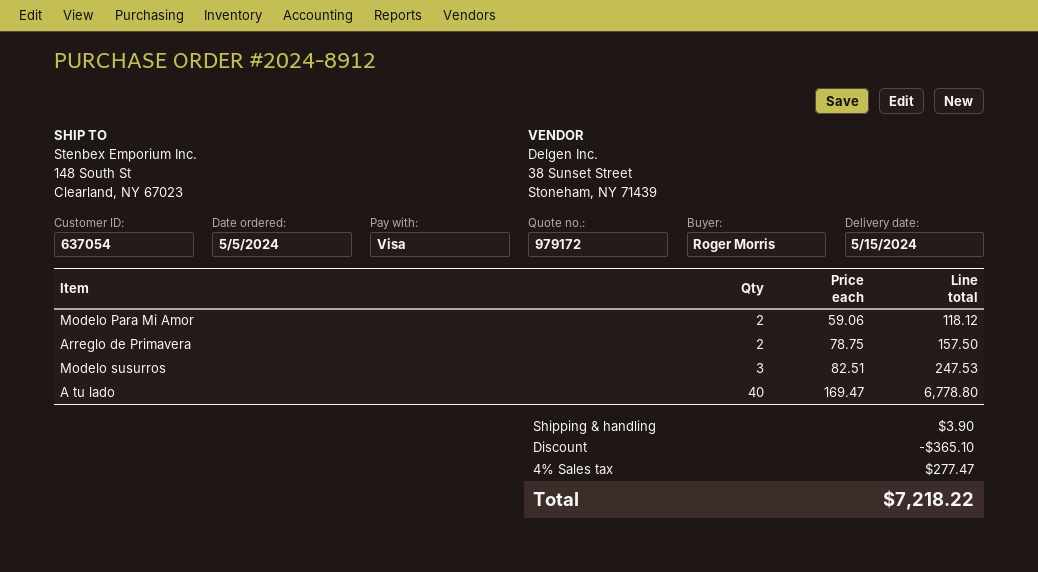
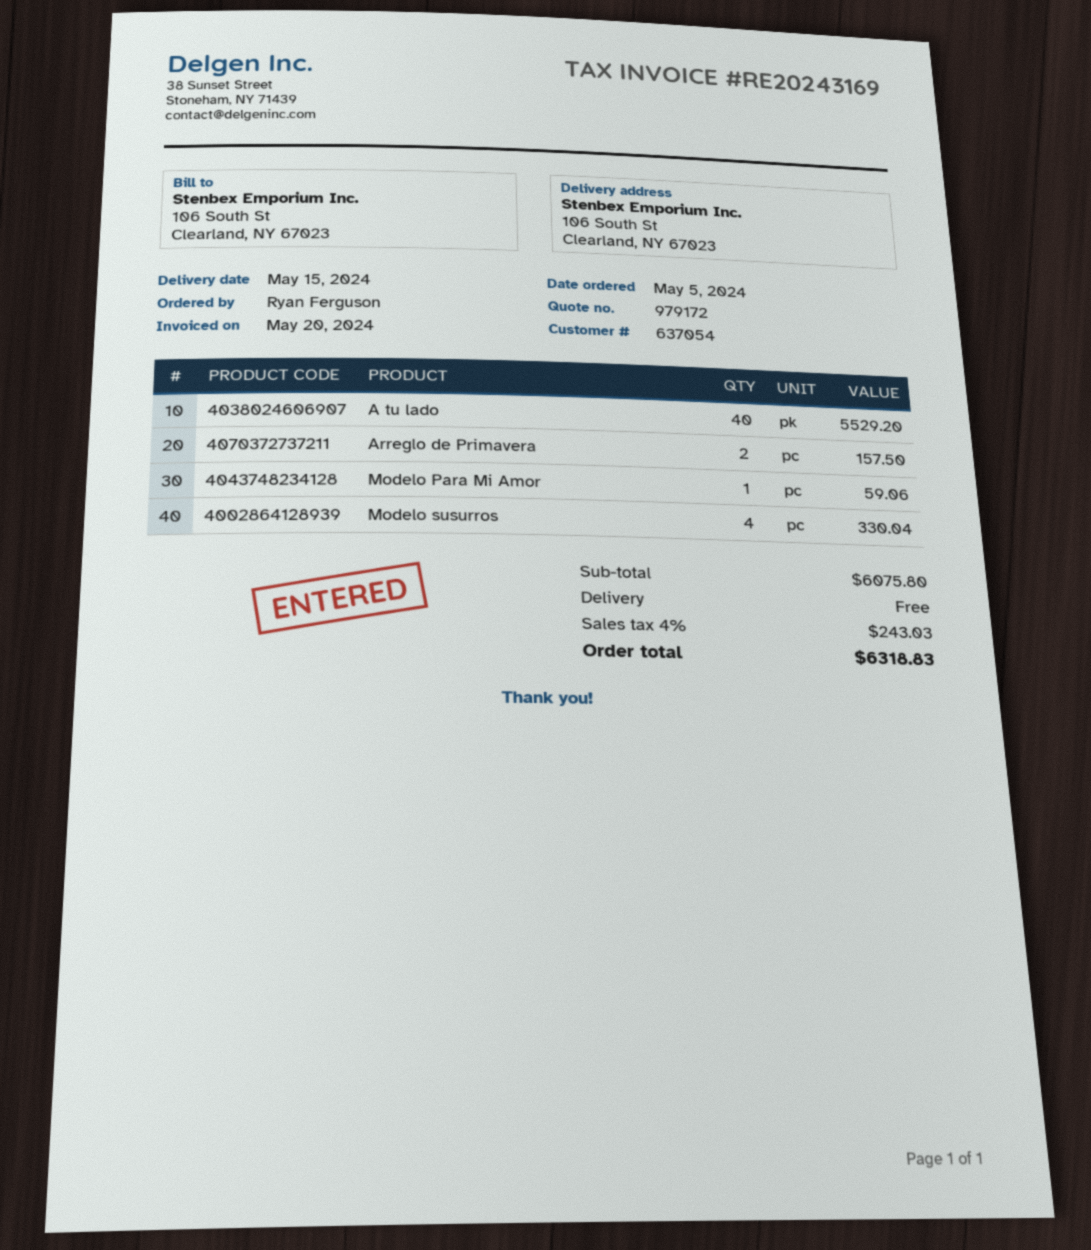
ordered by: Roger Morris -> Ryan Ferguson
ship to: 148 South St, Clearland, NY 67023 -> 106 South St, Clearland, NY 67023
Modelo Para Mi Amor: 2 for 118.12 -> 1 for 59.06
Modelo susurros: 3 for 247.53 -> 4 for 330.04
A tu lado: 40 for 6778.80 -> 40 for 5529.20
discount: 365.10 -> none
shipping: 3.90 -> 0.00
tax: 4% = 277.47 -> 4% = 243.03
total: 7218.22 -> 6318.83

